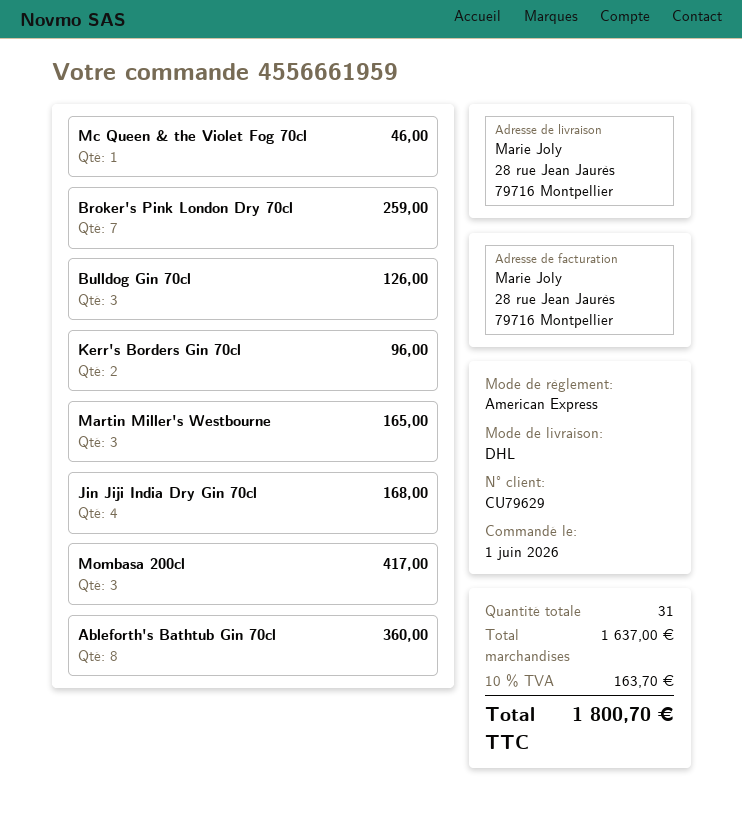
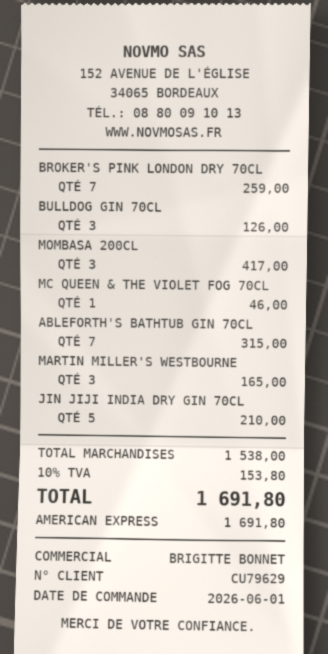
Kerr's Borders Gin 70cl: 2 for 96.00 -> none
Jin Jiji India Dry Gin 70cl: 4 for 168.00 -> 5 for 210.00
Ableforth's Bathtub Gin 70cl: 8 for 360.00 -> 7 for 315.00
subtotal: 1637.00 -> 1538.00
tax: 10% = 163.70 -> 10% = 153.80
total: 1800.70 -> 1691.80

